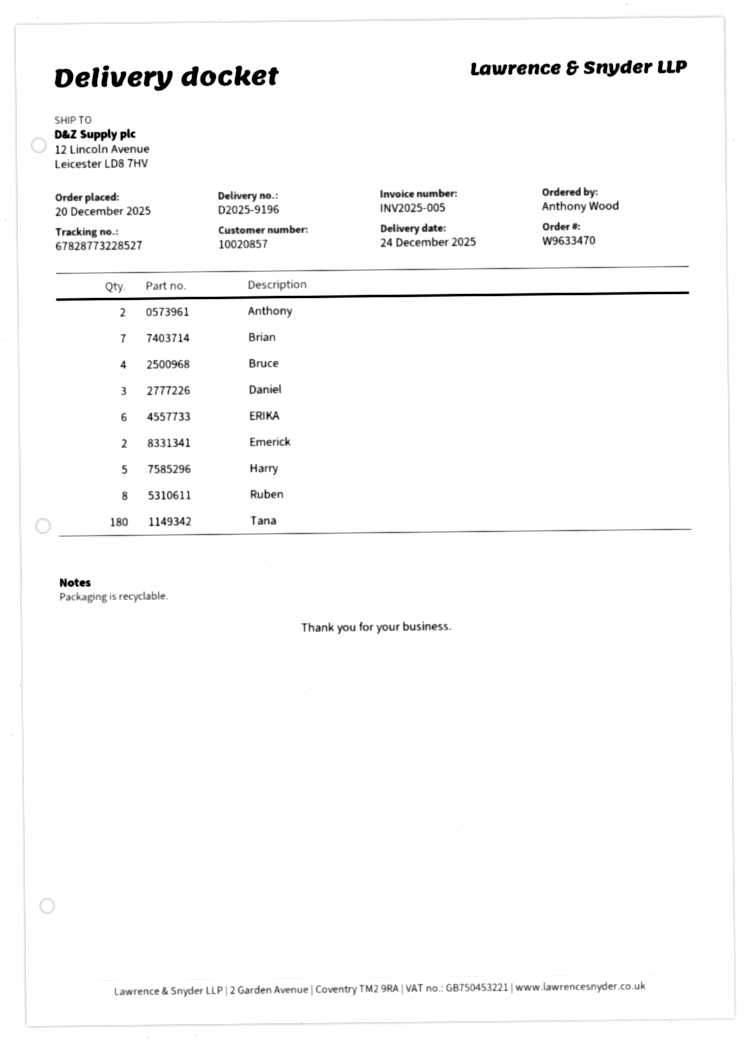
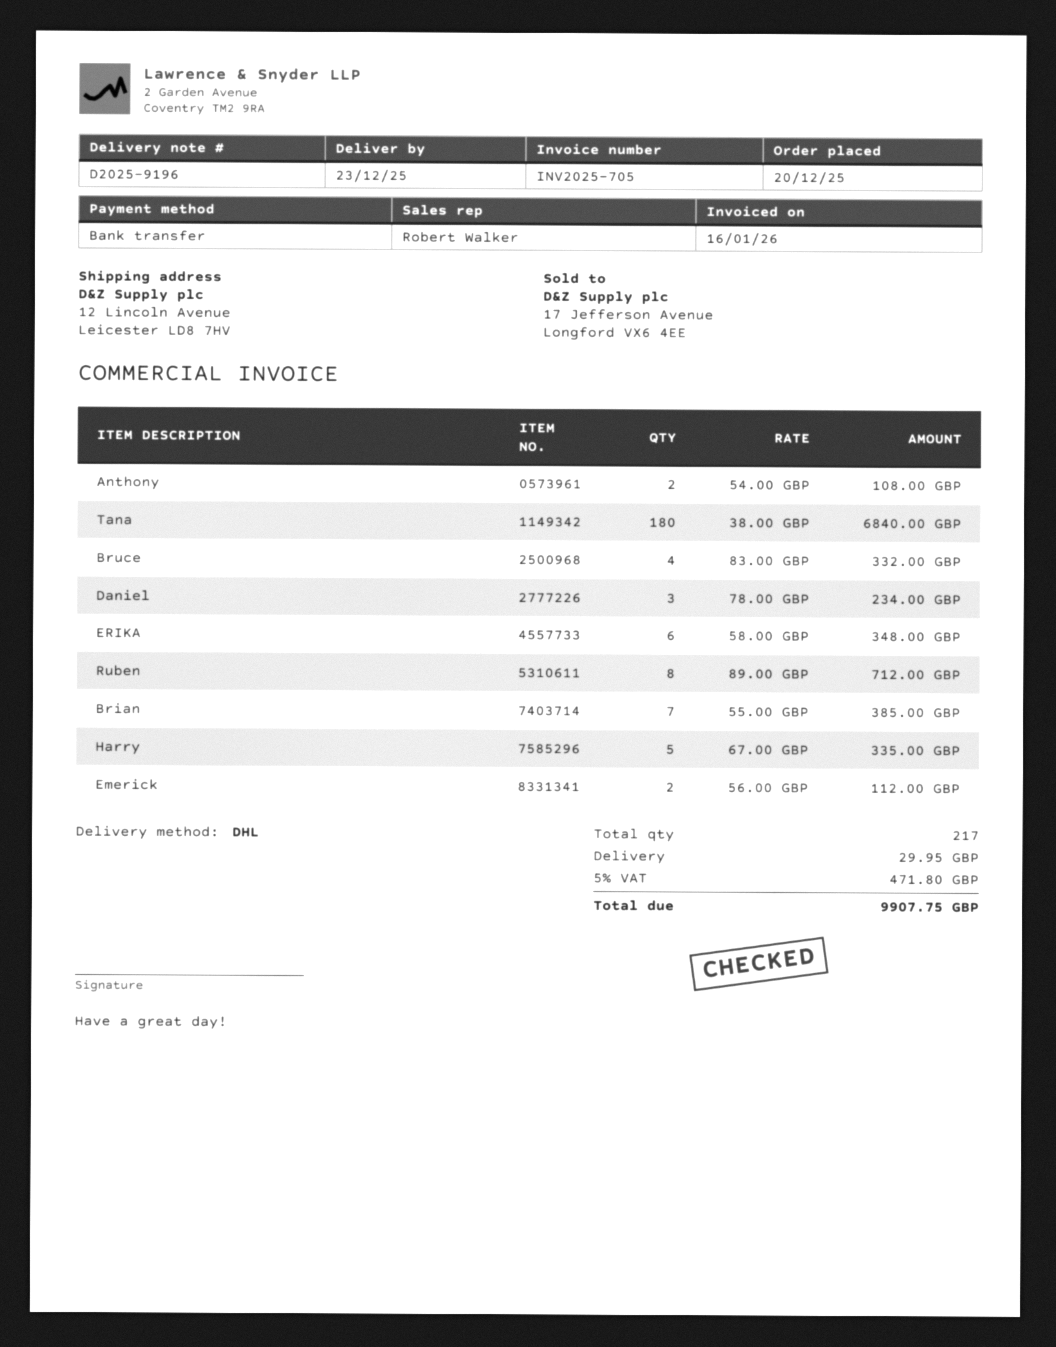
delivery date: 2025-12-24 -> 2025-12-23
invoice number: INV2025-005 -> INV2025-705

